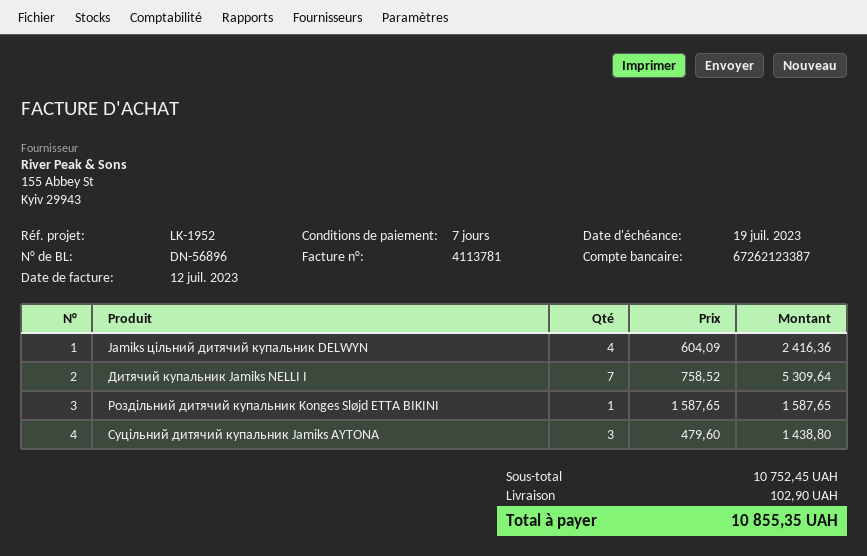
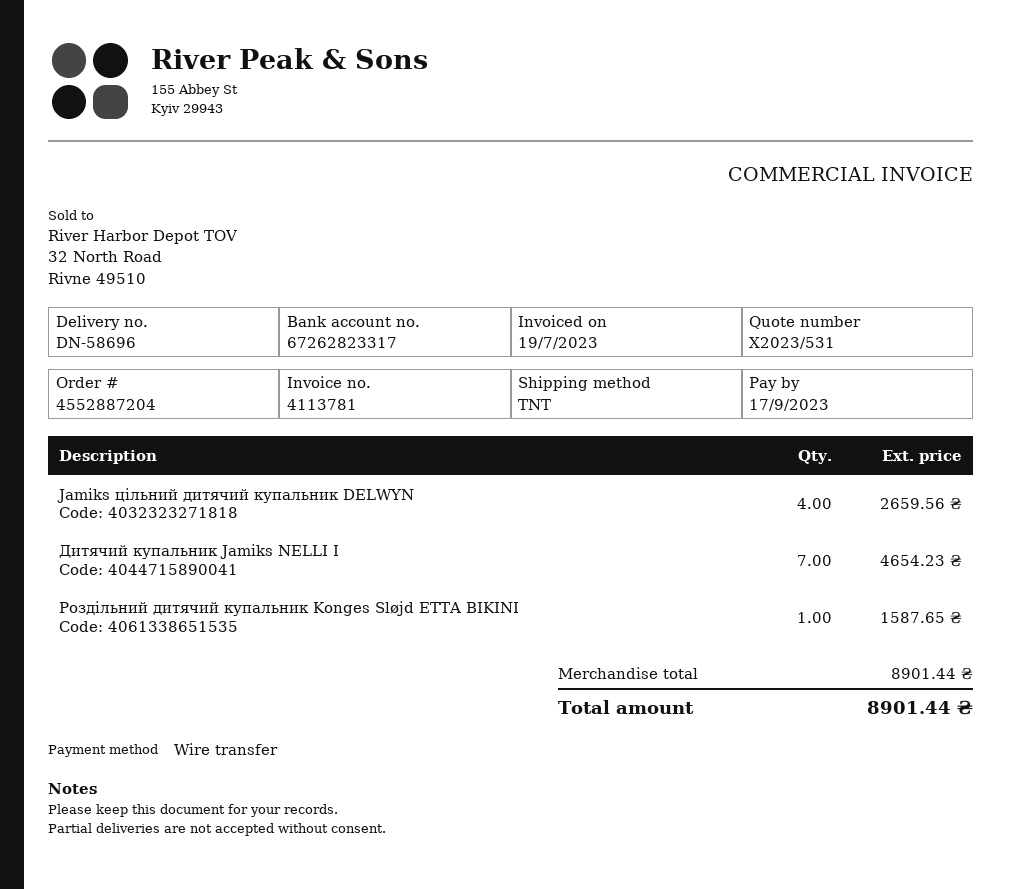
delivery note number: DN-56896 -> DN-58696
invoice date: 2023-07-12 -> 2023-07-19
due date: 2023-07-19 -> 2023-09-17
bank account: 67262123387 -> 67262823317
Jamiks цільний дитячий купальник DELWYN: 4 for 2416.36 -> 4 for 2659.56
Дитячий купальник Jamiks NELLI I: 7 for 5309.64 -> 7 for 4654.23
Суцільний дитячий купальник Jamiks AYTONA: 3 for 1438.80 -> none
subtotal: 10752.45 -> 8901.44
shipping: 102.90 -> none
total: 10855.35 -> 8901.44

